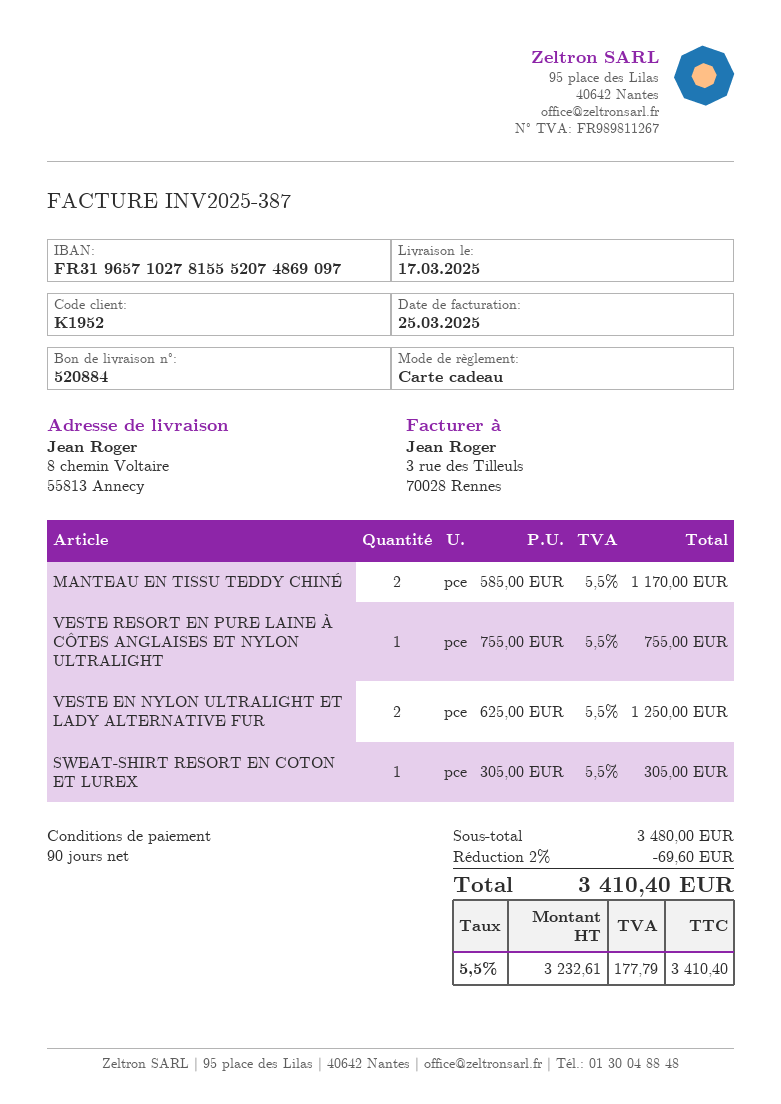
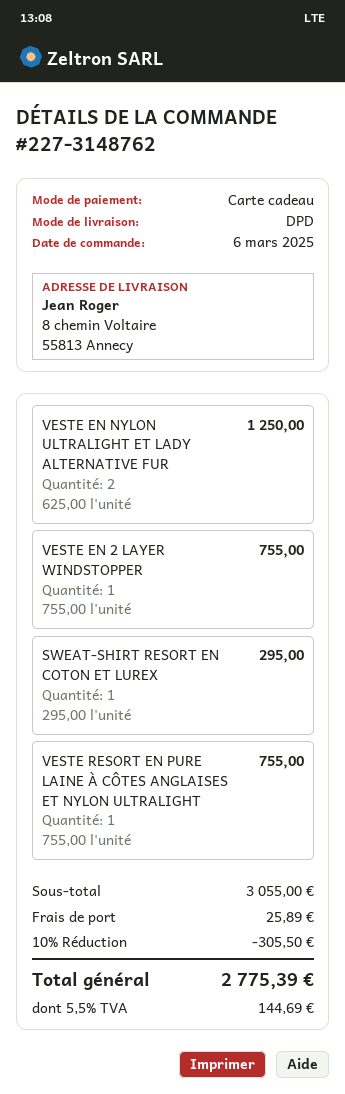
MANTEAU EN TISSU TEDDY CHINÉ: 2 x 585.00 = 1170.00 -> none
SWEAT-SHIRT RESORT EN COTON ET LUREX: 1 x 305.00 = 305.00 -> 1 x 295.00 = 295.00
VESTE EN 2 LAYER WINDSTOPPER: none -> 1 x 755.00 = 755.00
subtotal: 3480.00 -> 3055.00
discount: 2% = 69.60 -> 10% = 305.50
shipping: none -> 25.89
tax: 5.5% = 177.79 -> 5.5% = 144.69
total: 3410.40 -> 2775.39

